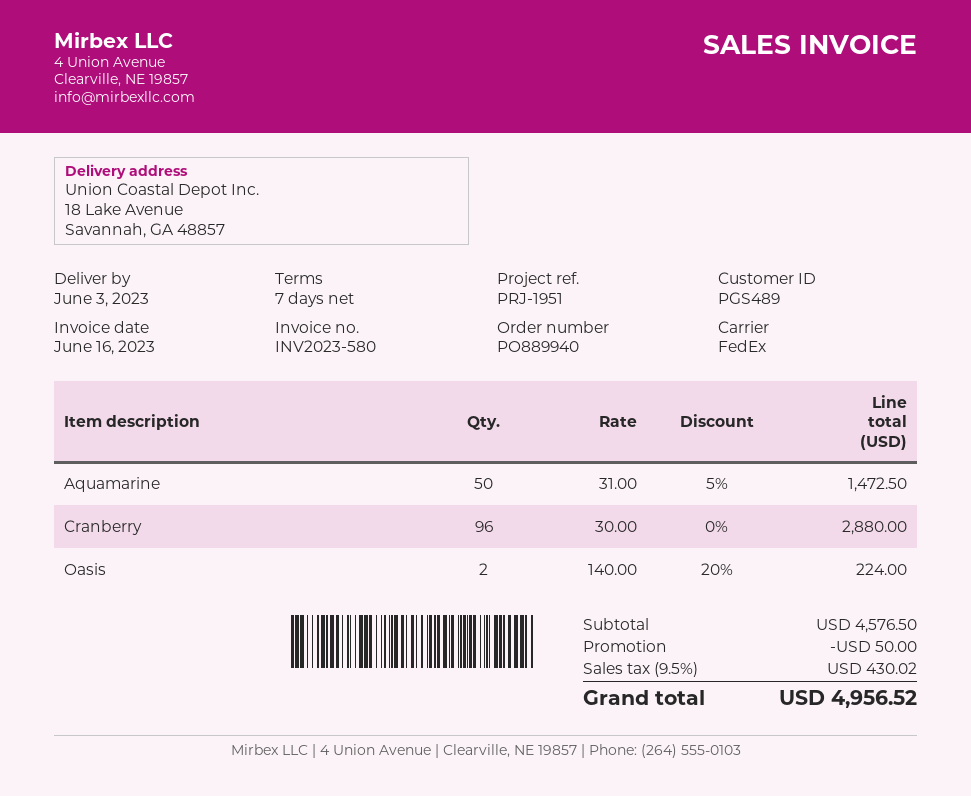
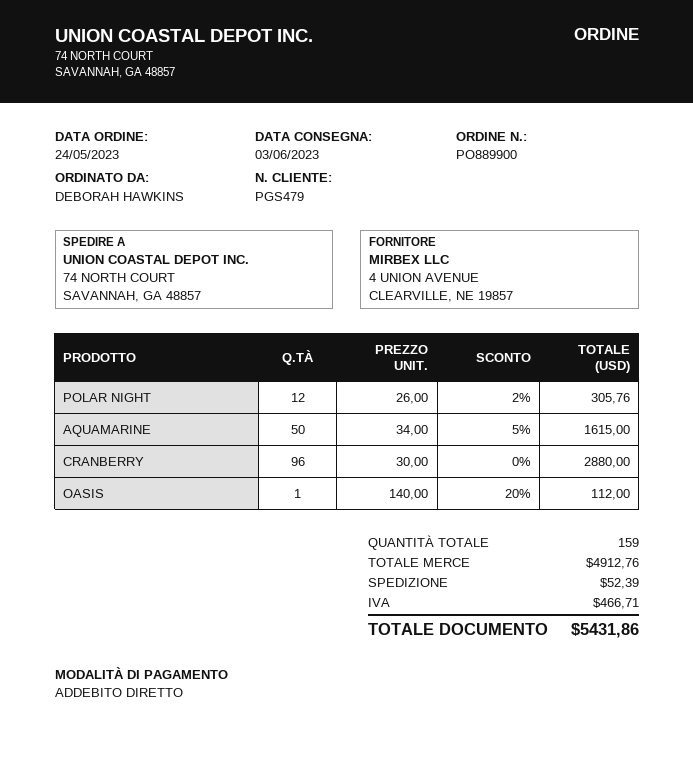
order number: PO889940 -> PO889900
customer number: PGS489 -> PGS479
ship to: 18 Lake Avenue, Savannah, GA 48857 -> 74 NORTH COURT, SAVANNAH, GA 48857
Aquamarine: 50 x 31.00 - 5% = 1472.50 -> 50 x 34.00 - 5% = 1615.00
Oasis: 2 x 140.00 - 20% = 224.00 -> 1 x 140.00 - 20% = 112.00
POLAR NIGHT: none -> 12 x 26.00 - 2% = 305.76
subtotal: 4576.50 -> 4912.76
discount: 50.00 -> none
shipping: none -> 52.39
tax: 430.02 -> 466.71
total: 4956.52 -> 5431.86

